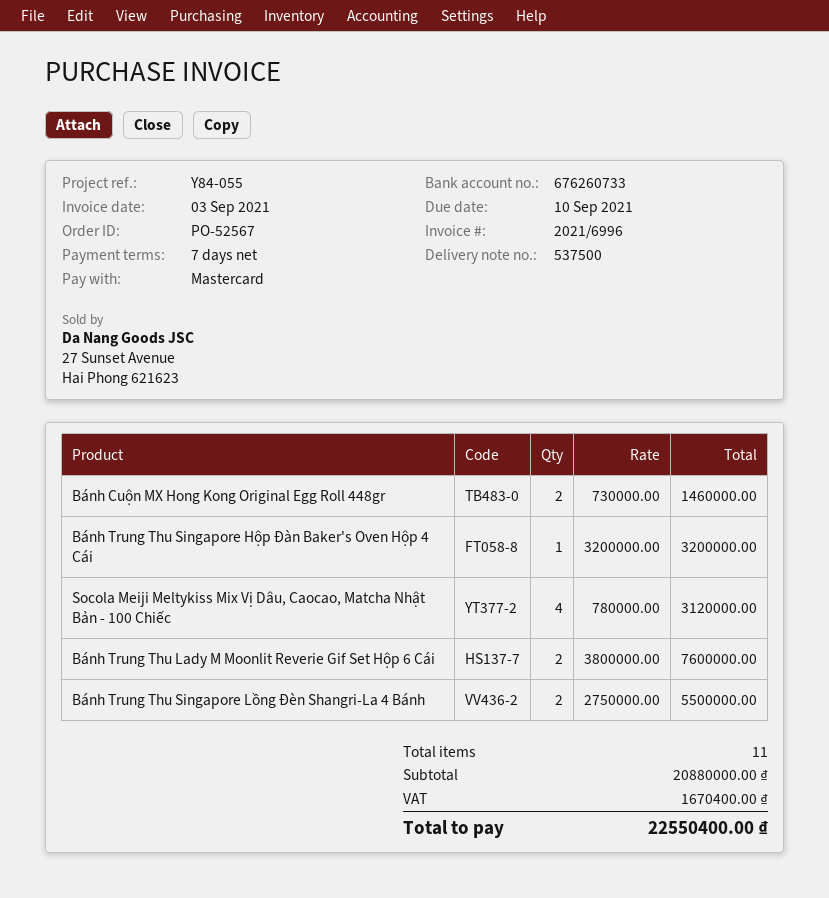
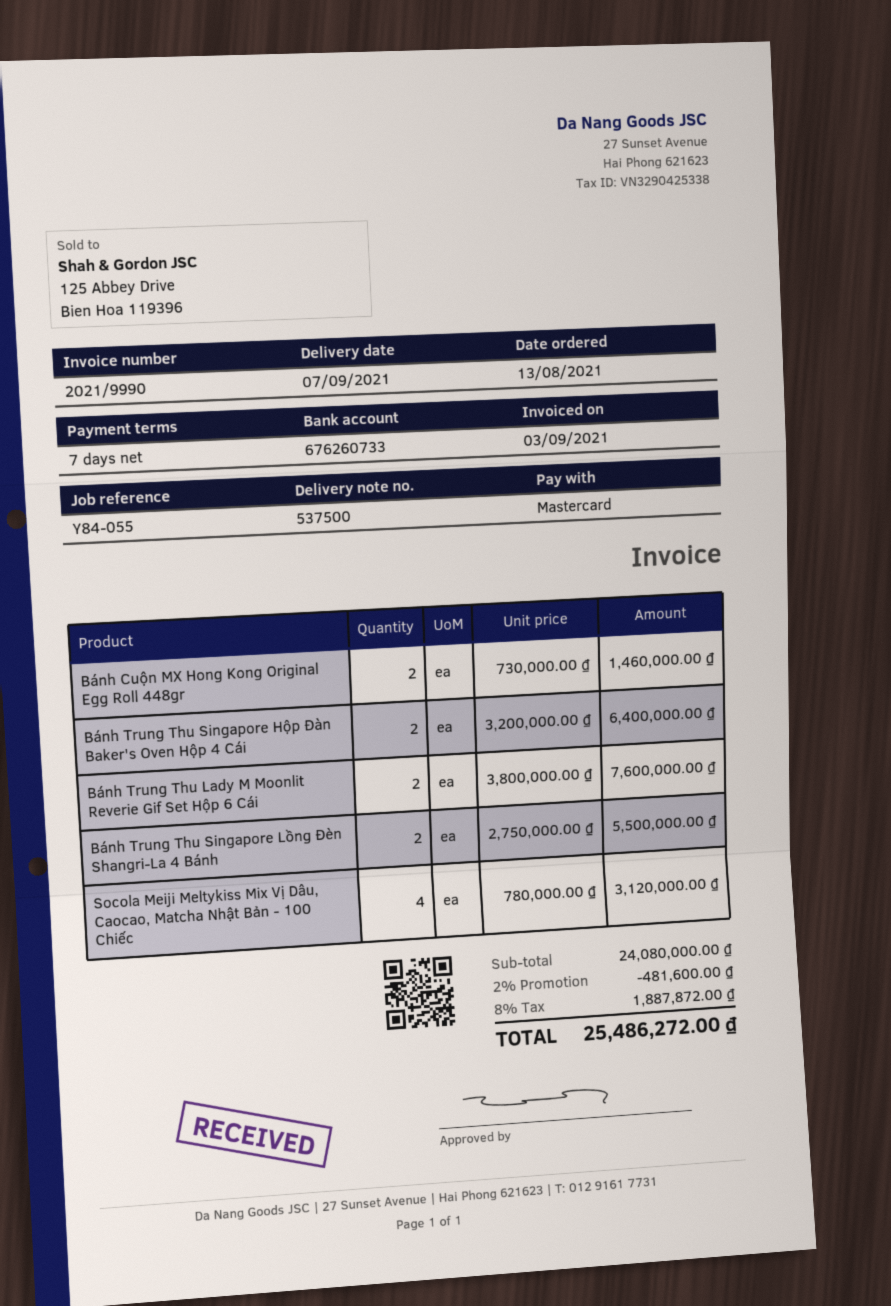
invoice number: 2021/6996 -> 2021/9990
Bánh Trung Thu Singapore Hộp Đàn Baker's Oven Hộp 4 Cái: 1 x 3200000.00 = 3200000.00 -> 2 x 3200000.00 = 6400000.00
subtotal: 20880000.00 -> 24080000.00
discount: none -> 2% = 481600.00
tax: 1670400.00 -> 1887872.00
total: 22550400.00 -> 25486272.00

